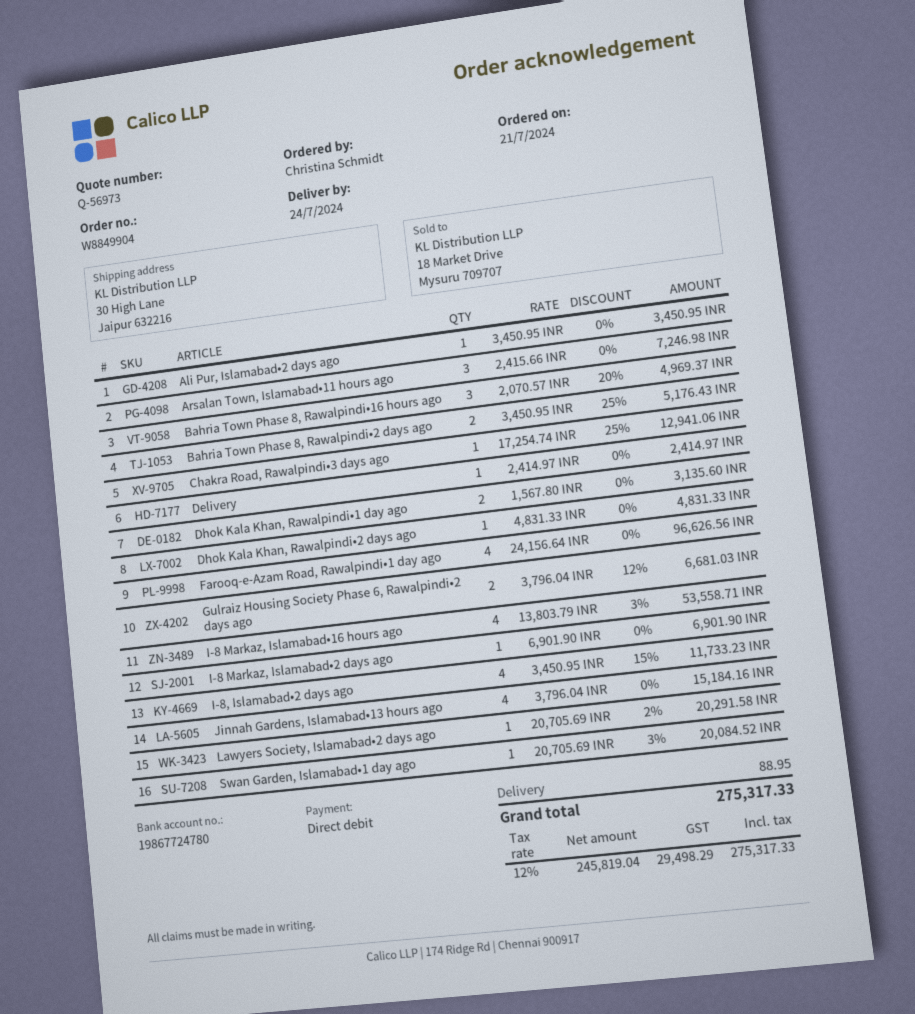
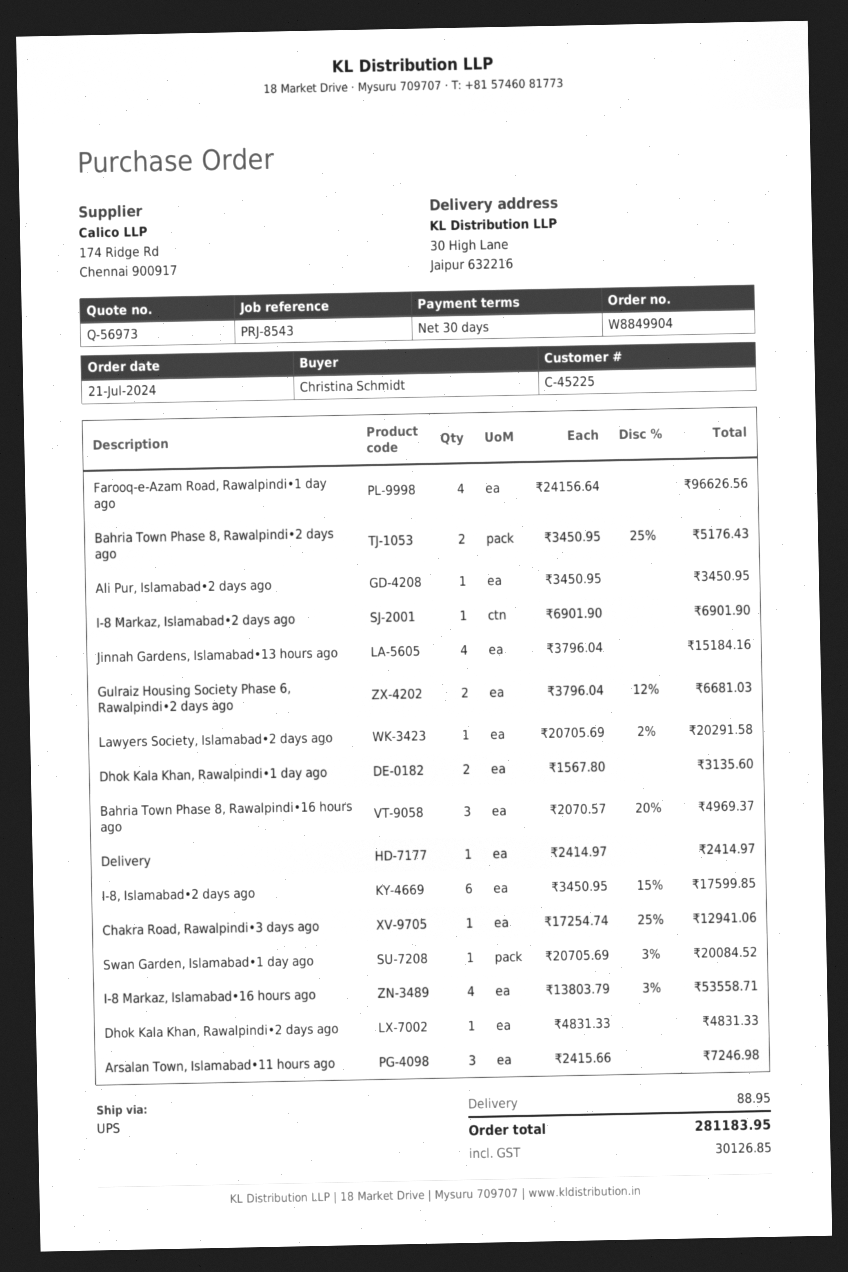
I-8, Islamabad•2 days ago: 4 x 3450.95 - 15% = 11733.23 -> 6 x 3450.95 - 15% = 17599.85
tax: 29498.29 -> 30126.85
total: 275317.33 -> 281183.95

